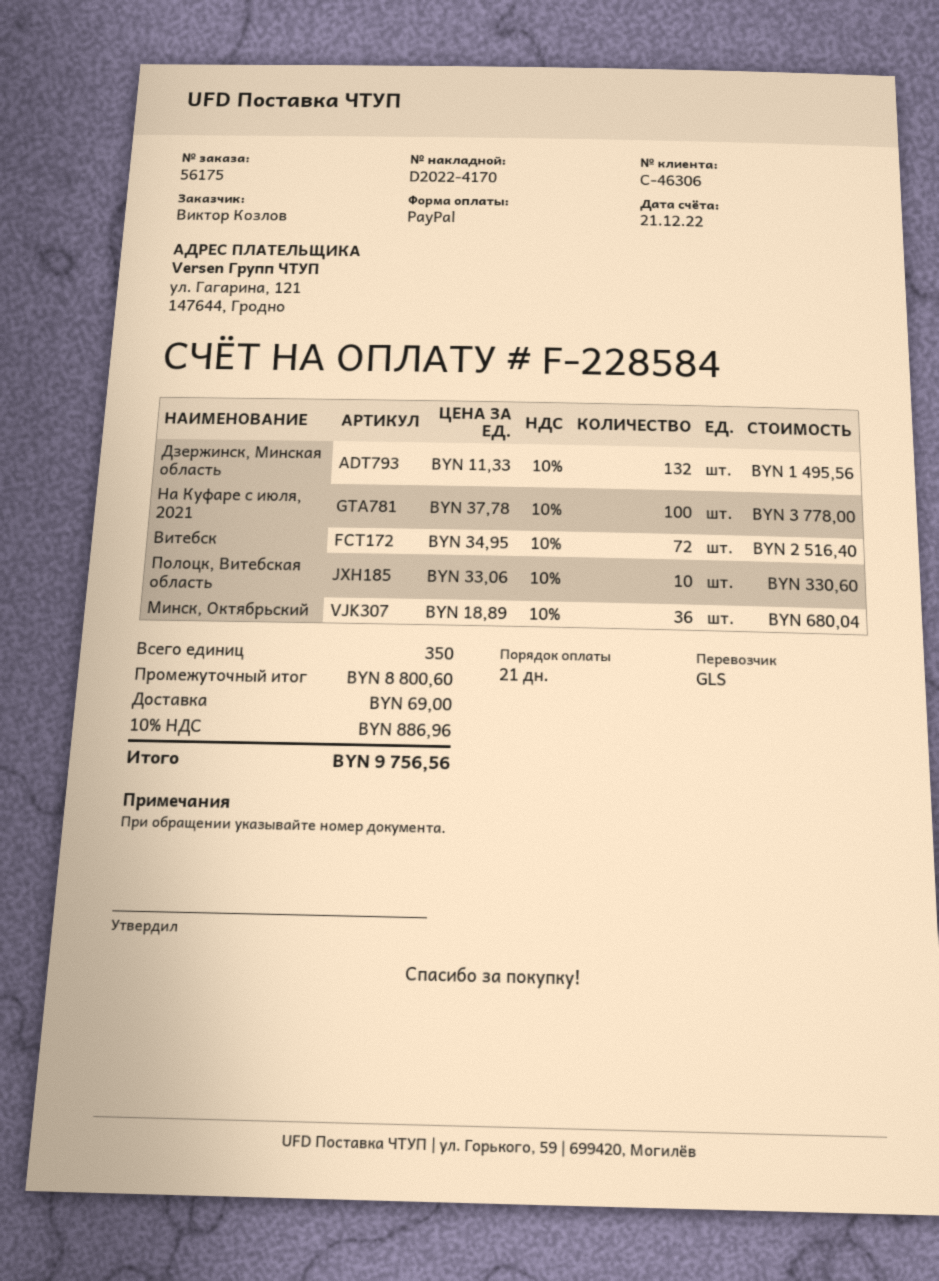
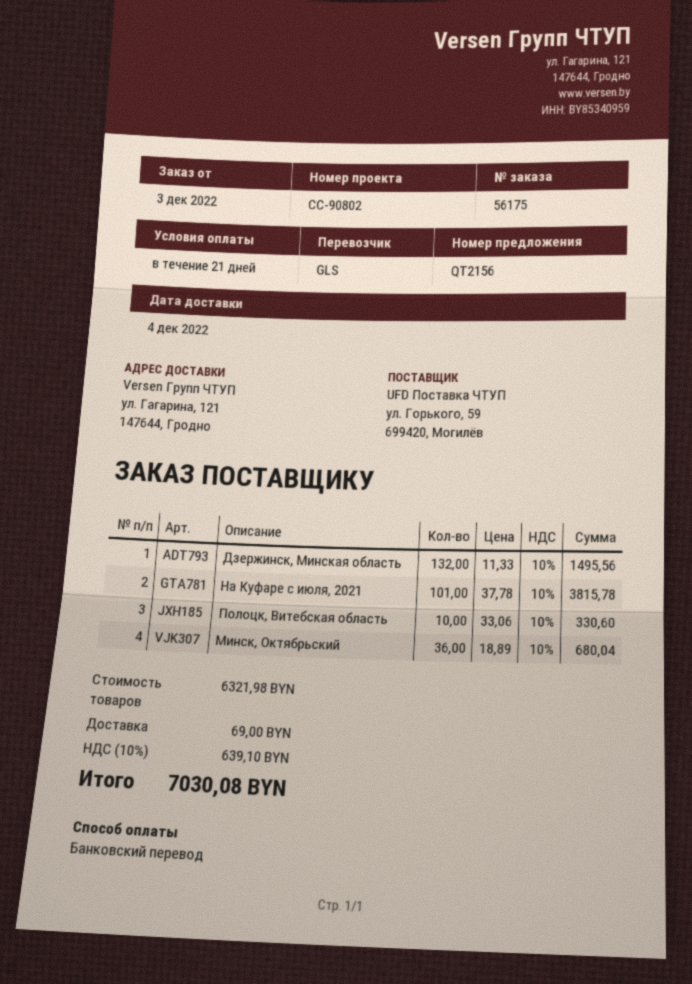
payment method: PayPal -> bank transfer
На Куфаре с июля, 2021: 100 x 37.78 = 3778.00 -> 101 x 37.78 = 3815.78
Витебск: 72 x 34.95 = 2516.40 -> none
subtotal: 8800.60 -> 6321.98
tax: 10% = 886.96 -> 10% = 639.10
total: 9756.56 -> 7030.08

